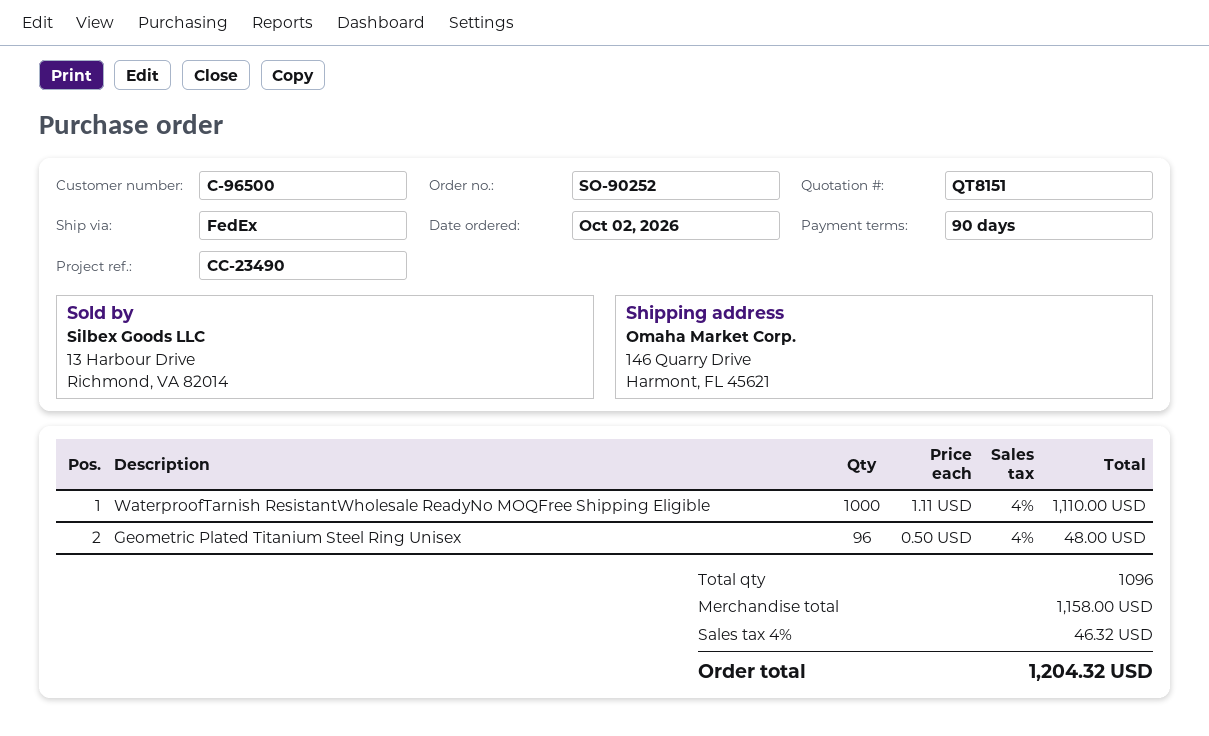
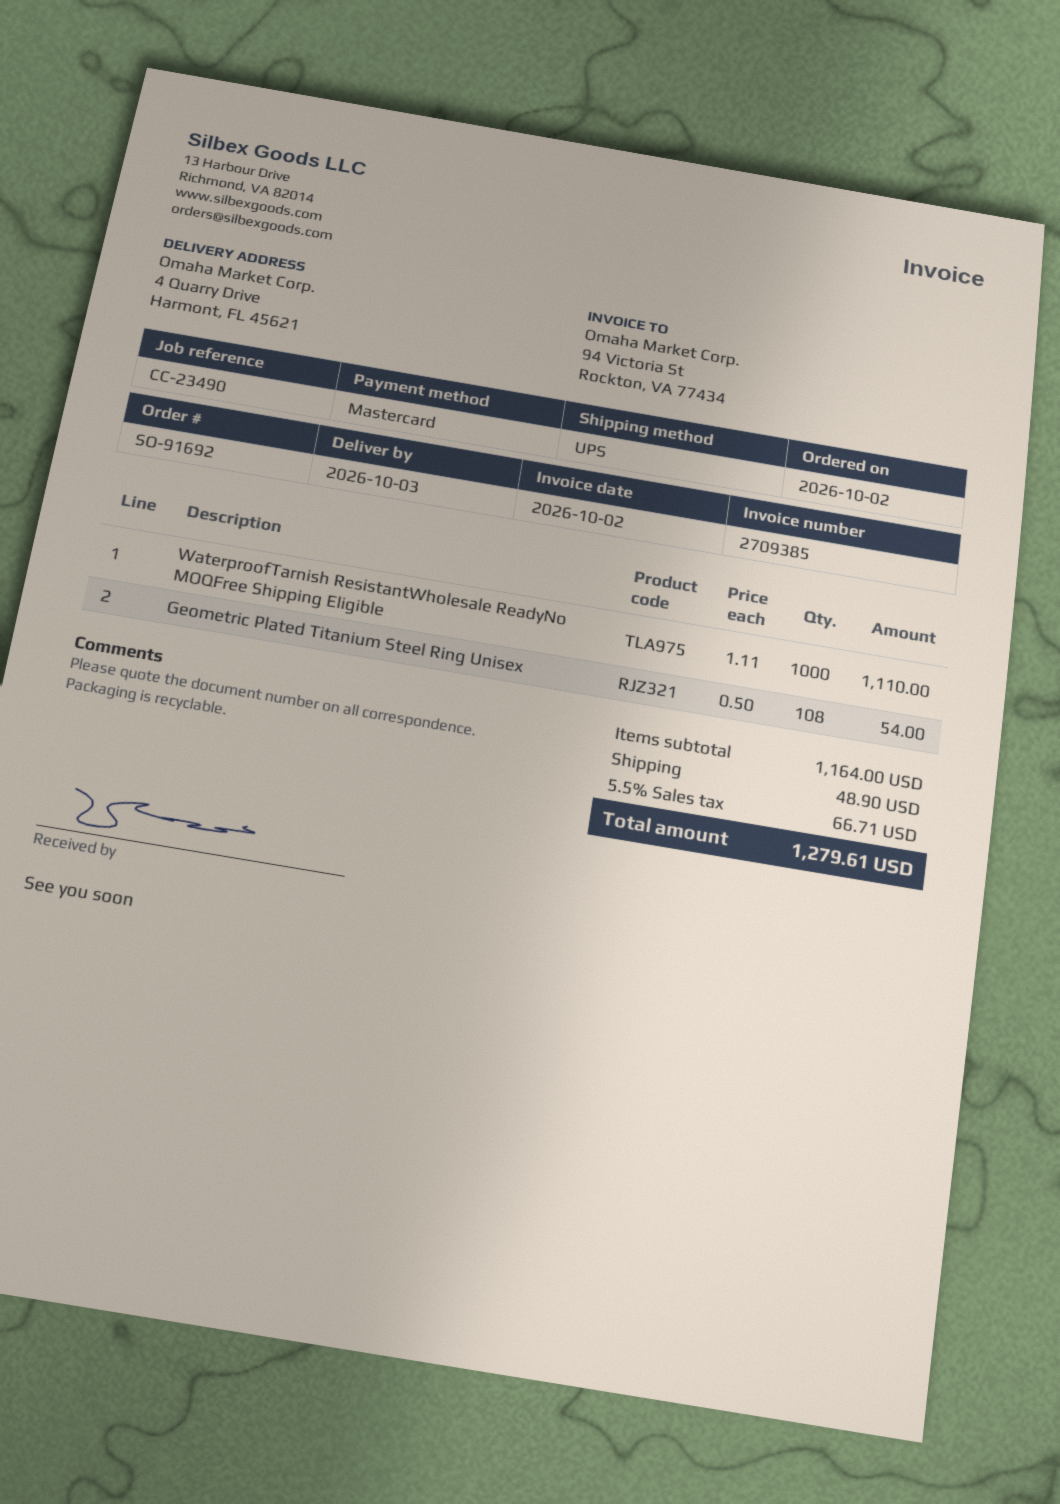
order number: SO-90252 -> SO-91692
shipping method: FedEx -> UPS
ship to: 146 Quarry Drive, Harmont, FL 45621 -> 4 Quarry Drive, Harmont, FL 45621
Geometric Plated Titanium Steel Ring Unisex: 96 x 0.50 = 48.00 -> 108 x 0.50 = 54.00
subtotal: 1158.00 -> 1164.00
shipping: none -> 48.90
tax: 4% = 46.32 -> 5.5% = 66.71
total: 1204.32 -> 1279.61

